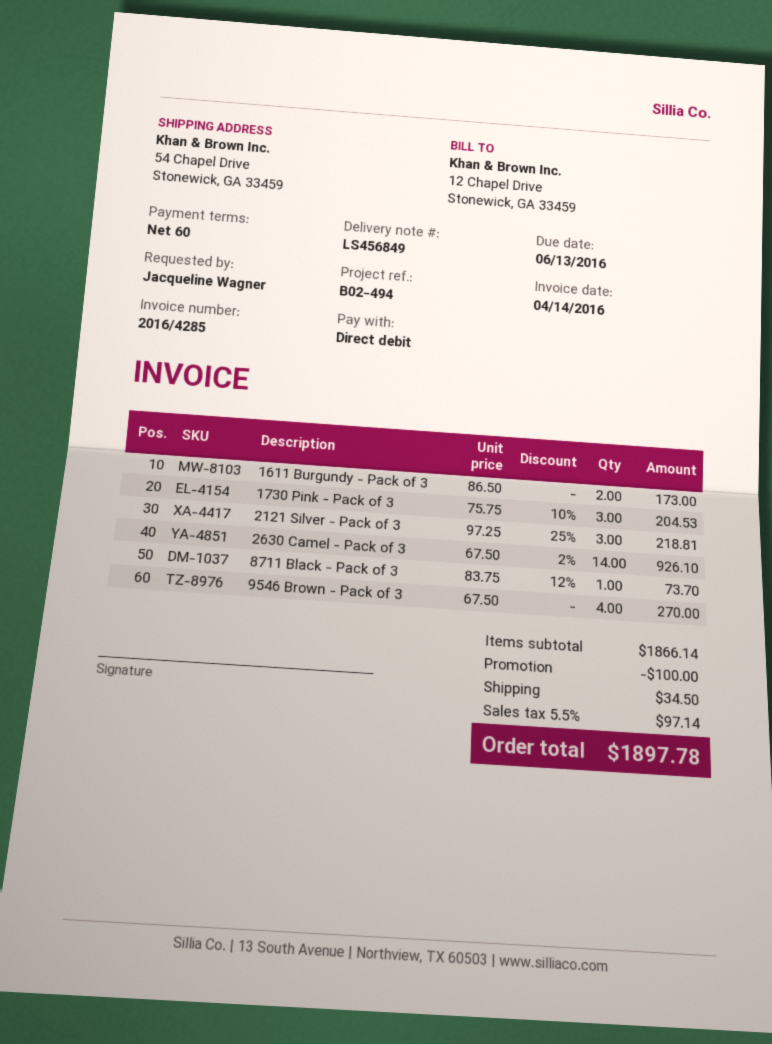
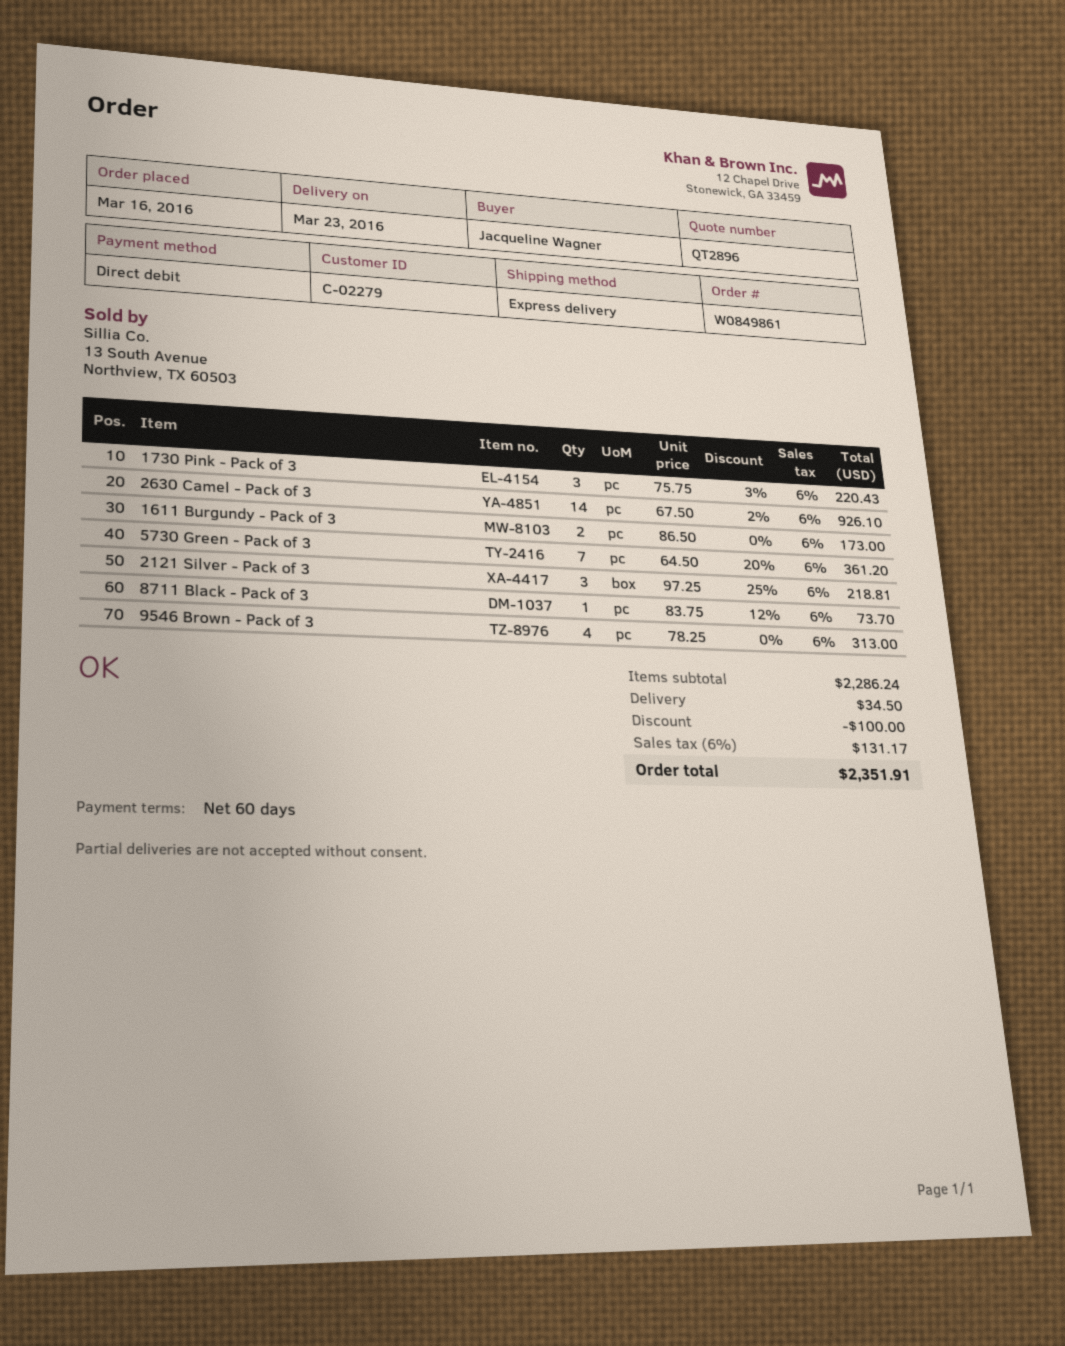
1730 Pink - Pack of 3: 3 x 75.75 - 10% = 204.53 -> 3 x 75.75 - 3% = 220.43
9546 Brown - Pack of 3: 4 x 67.50 = 270.00 -> 4 x 78.25 = 313.00
5730 Green - Pack of 3: none -> 7 x 64.50 - 20% = 361.20
subtotal: 1866.14 -> 2286.24
tax: 5.5% = 97.14 -> 6% = 131.17
total: 1897.78 -> 2351.91

